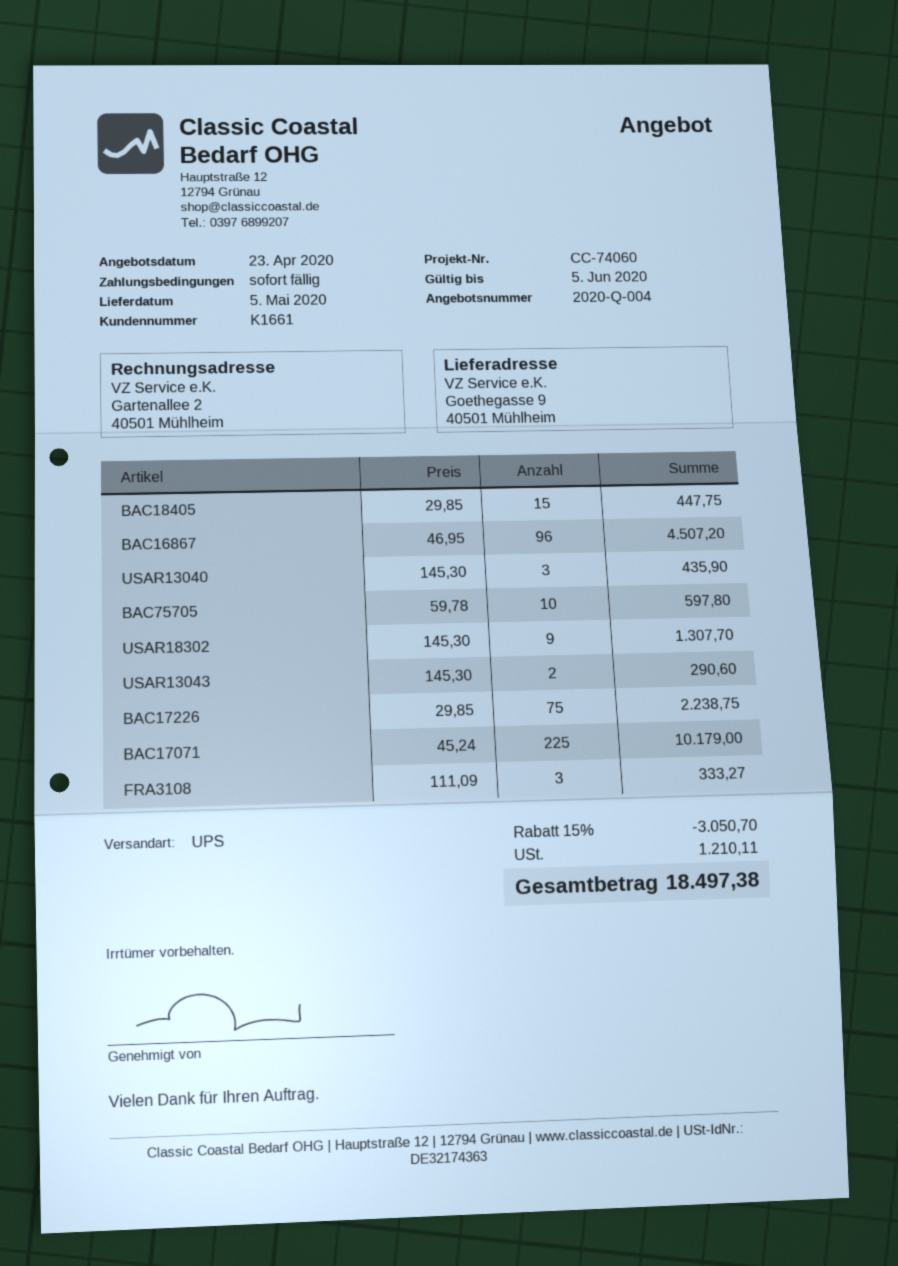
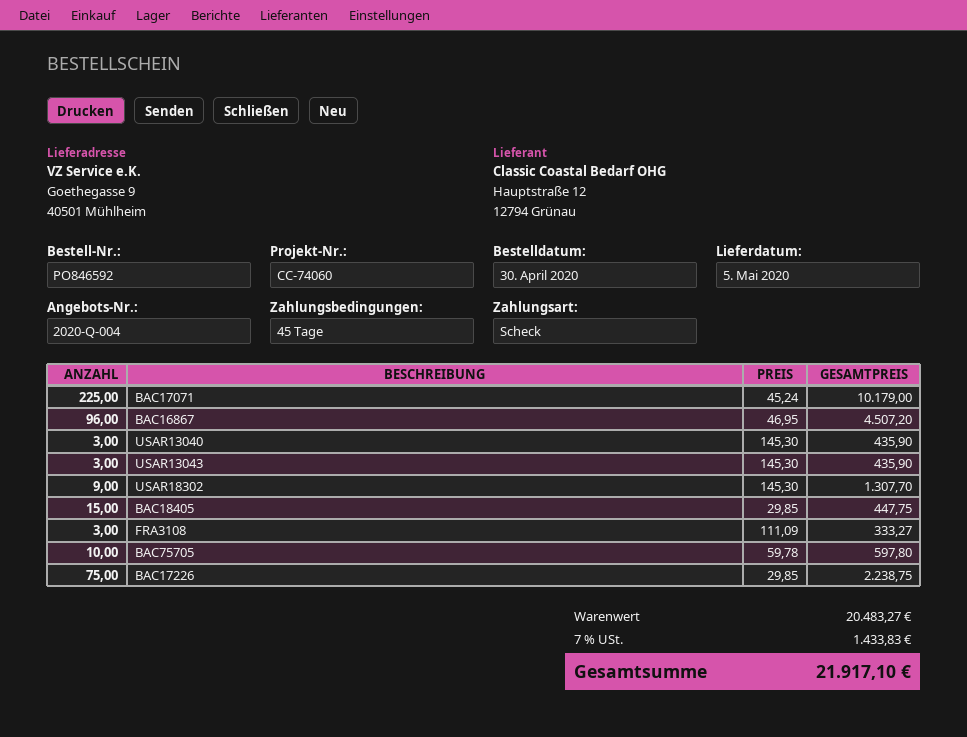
payment terms: on receipt -> 45 days
USAR13043: 2 x 145.30 = 290.60 -> 3 x 145.30 = 435.90
discount: 15% = 3050.70 -> none
tax: 1210.11 -> 1433.83
total: 18497.38 -> 21917.10

